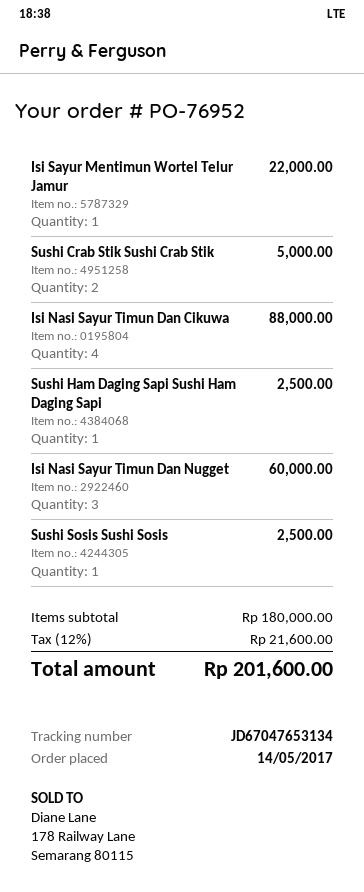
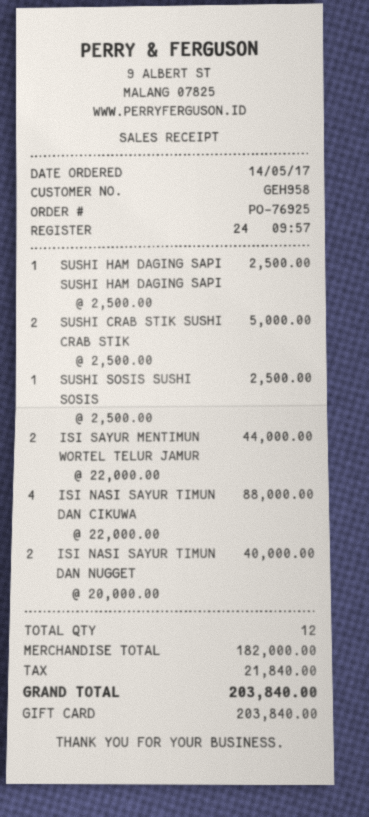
order number: PO-76952 -> PO-76925
Isi Sayur Mentimun Wortel Telur Jamur: 1 for 22000.00 -> 2 for 44000.00
Isi Nasi Sayur Timun Dan Nugget: 3 for 60000.00 -> 2 for 40000.00
subtotal: 180000.00 -> 182000.00
tax: 21600.00 -> 21840.00
total: 201600.00 -> 203840.00

